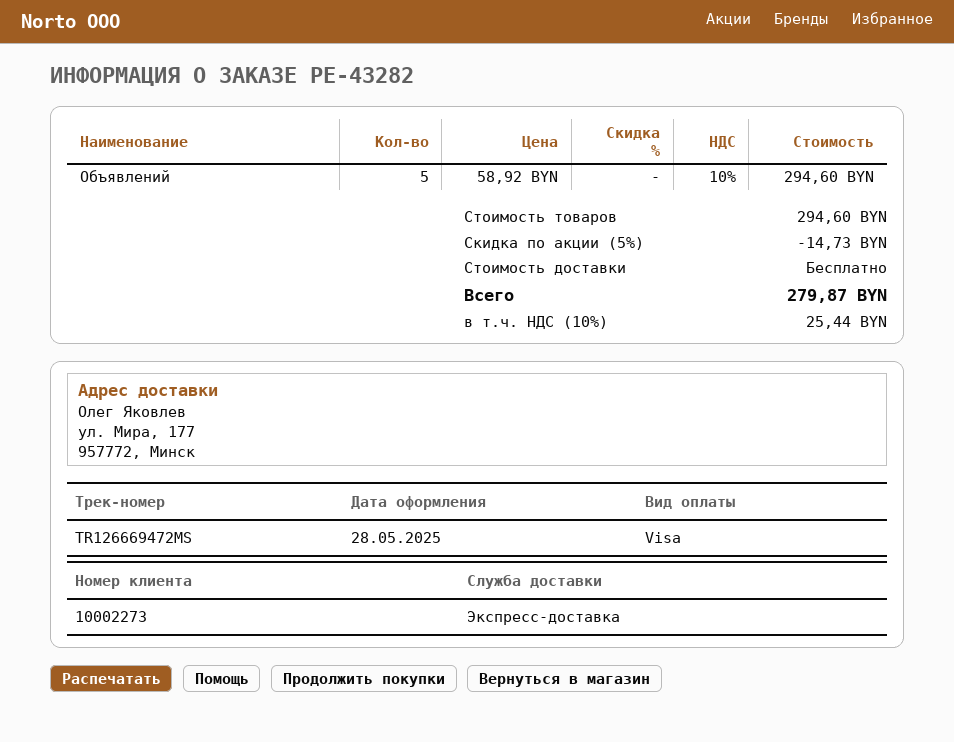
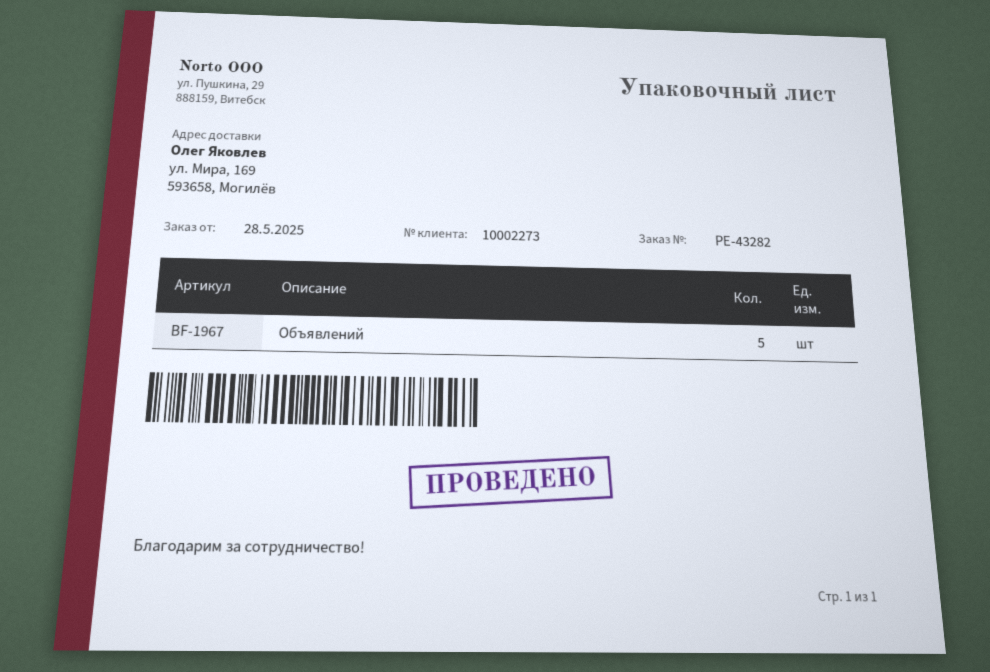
ship to: ул. Мира, 177, 957772, Минск -> ул. Мира, 169, 593658, Могилёв

